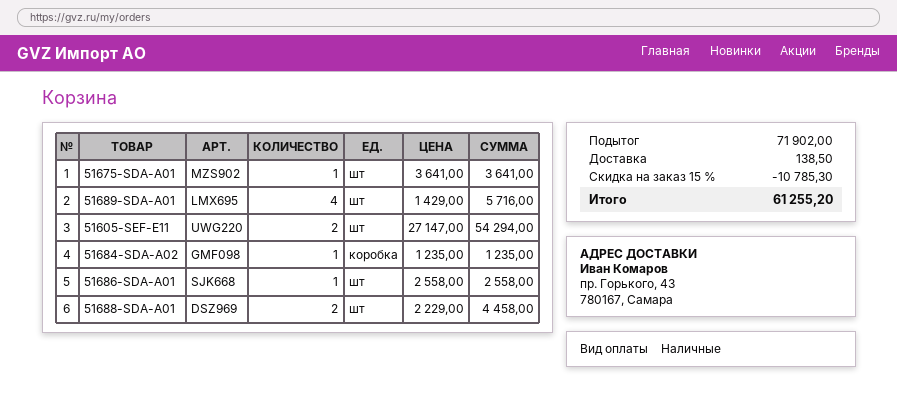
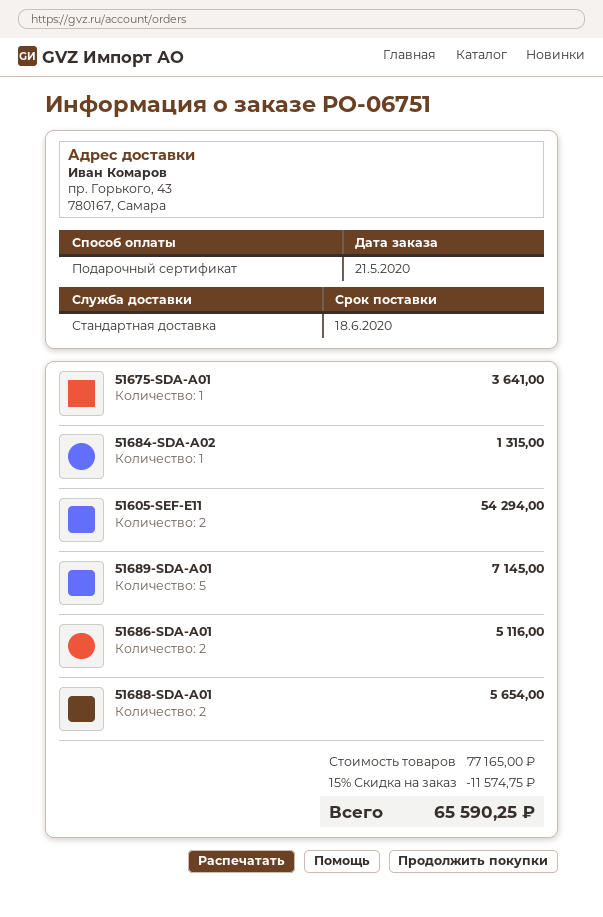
payment method: cash -> gift card
51689-SDA-A01: 4 for 5716.00 -> 5 for 7145.00
51684-SDA-A02: 1 for 1235.00 -> 1 for 1315.00
51686-SDA-A01: 1 for 2558.00 -> 2 for 5116.00
51688-SDA-A01: 2 for 4458.00 -> 2 for 5654.00
subtotal: 71902.00 -> 77165.00
discount: 15% = 10785.30 -> 15% = 11574.75
shipping: 138.50 -> none
total: 61255.20 -> 65590.25

